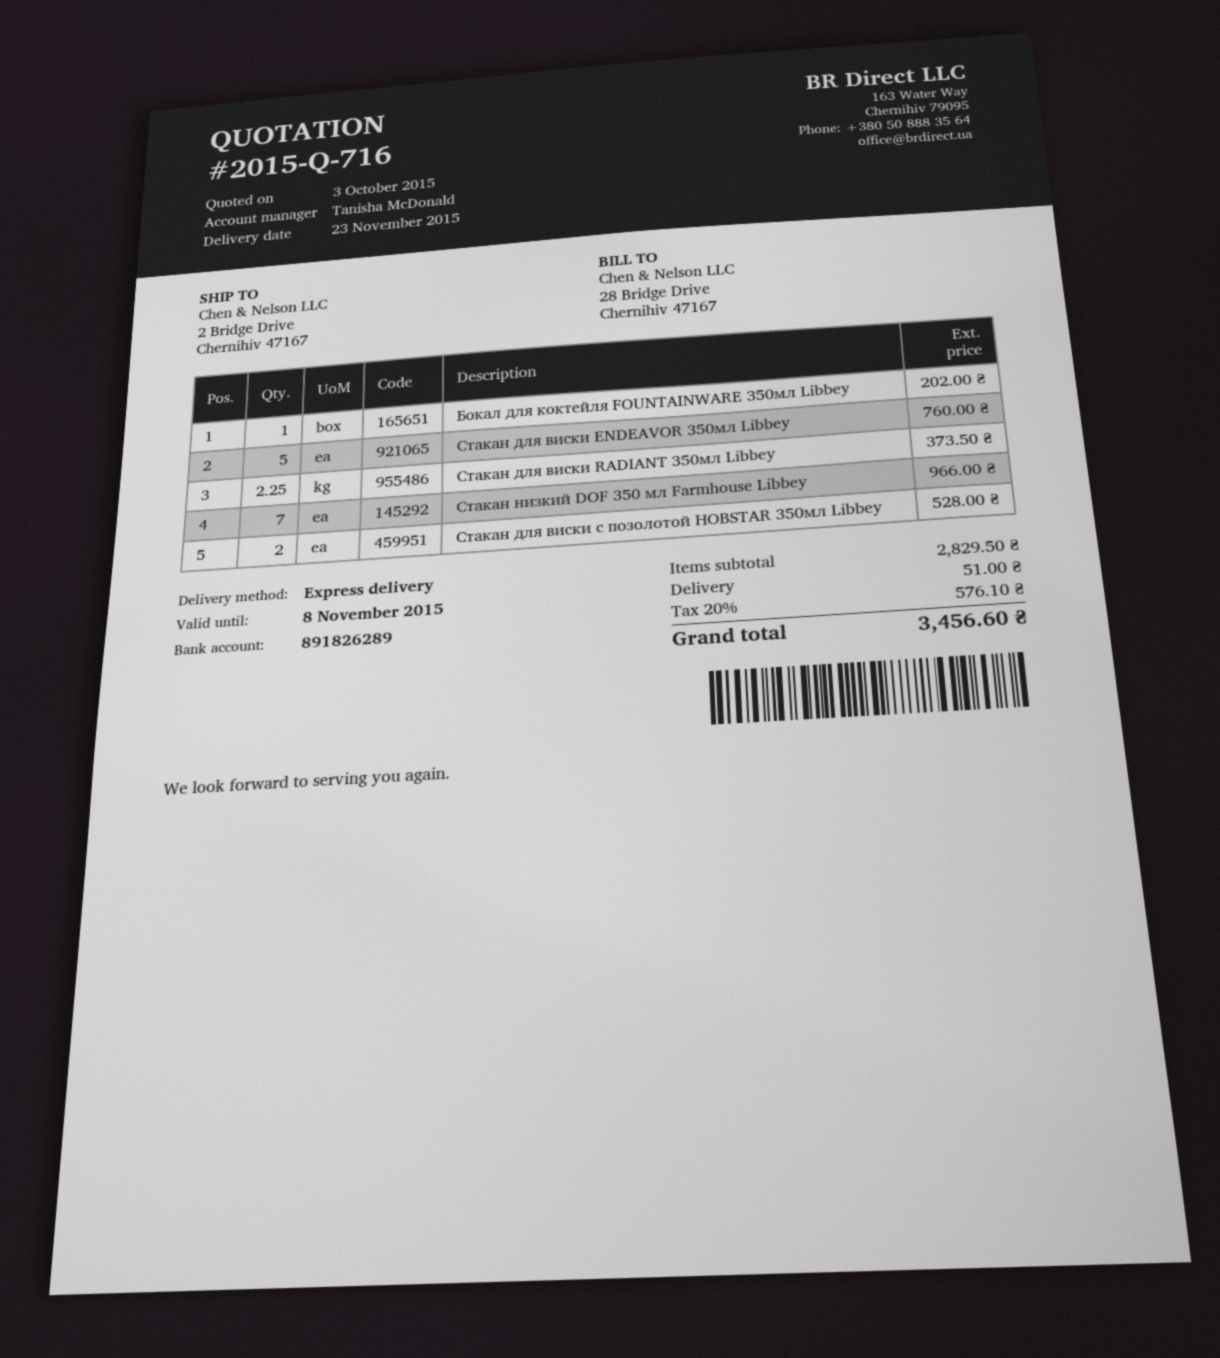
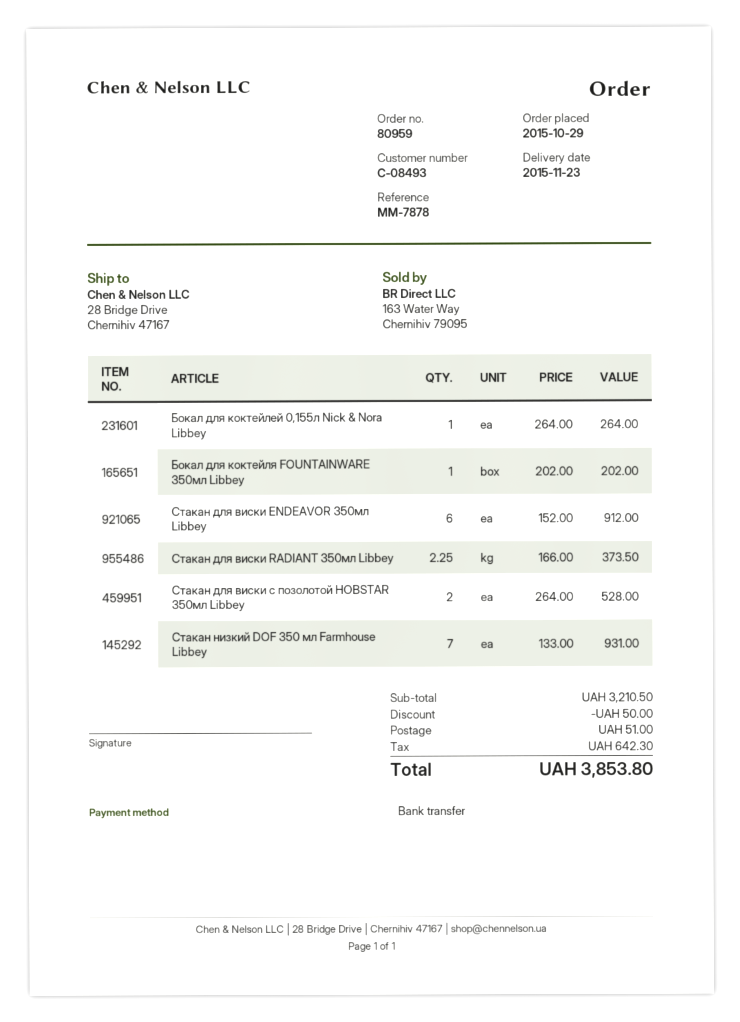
ship to: 2 Bridge Drive, Chernihiv 47167 -> 28 Bridge Drive, Chernihiv 47167
Стакан для виски ENDEAVOR 350мл Libbey: 5 for 760.00 -> 6 for 912.00
Стакан низкий DOF 350 мл Farmhouse Libbey: 7 for 966.00 -> 7 for 931.00
Бокал для коктейлей 0,155л Nick & Nora Libbey: none -> 1 for 264.00
subtotal: 2829.50 -> 3210.50
discount: none -> 50.00
tax: 576.10 -> 642.30
total: 3456.60 -> 3853.80

